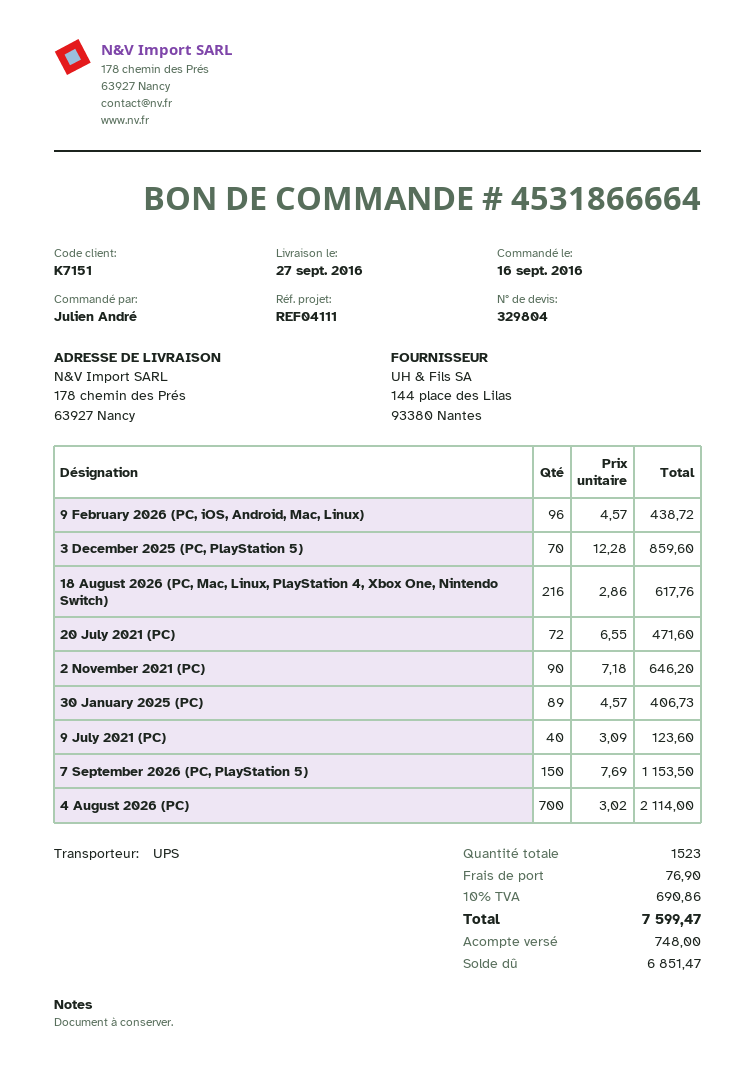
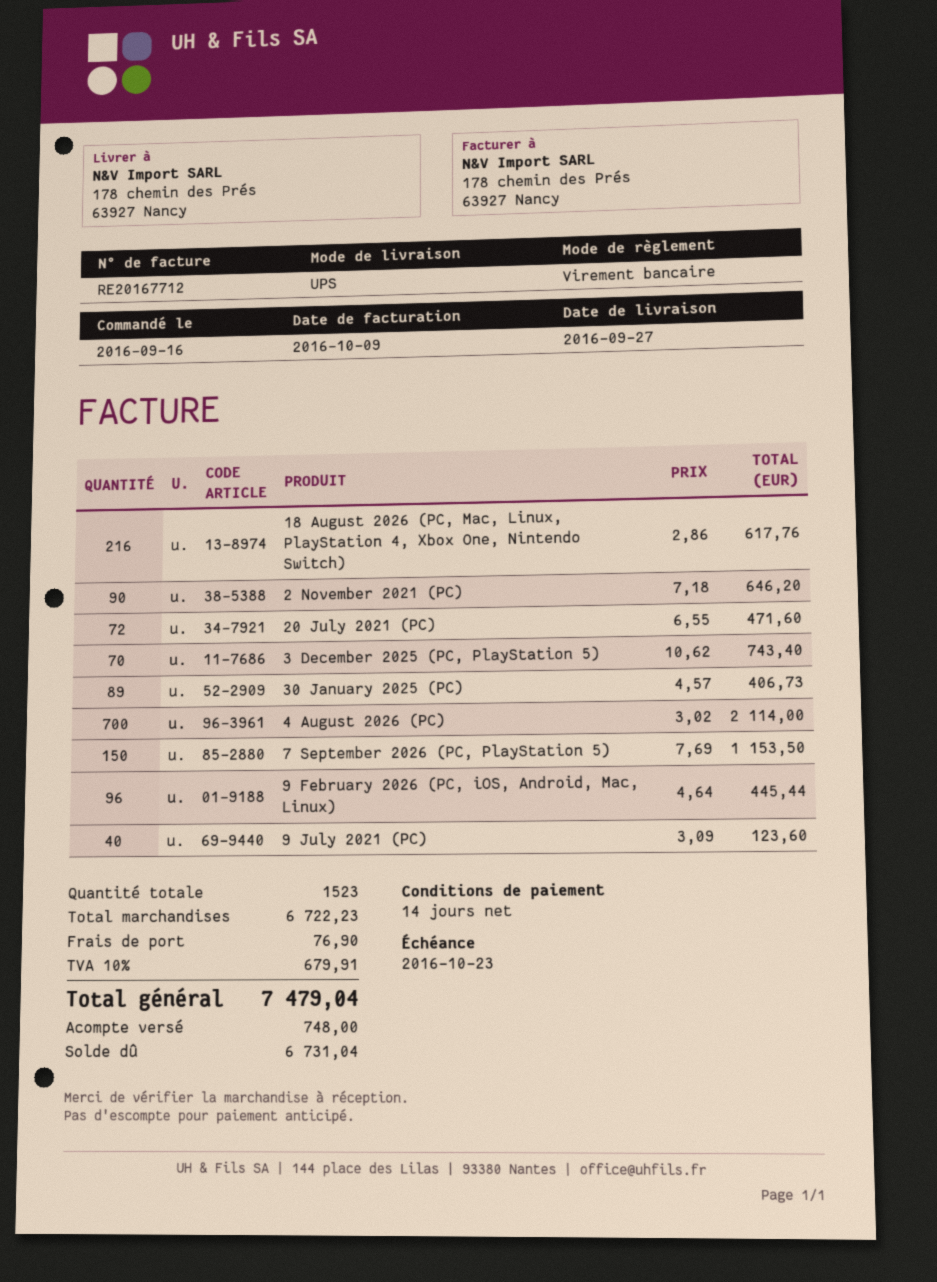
9 February 2026 (PC, iOS, Android, Mac, Linux): 96 x 4.57 = 438.72 -> 96 x 4.64 = 445.44
3 December 2025 (PC, PlayStation 5): 70 x 12.28 = 859.60 -> 70 x 10.62 = 743.40
tax: 10% = 690.86 -> 10% = 679.91
total: 7599.47 -> 7479.04
balance: 6851.47 -> 6731.04

